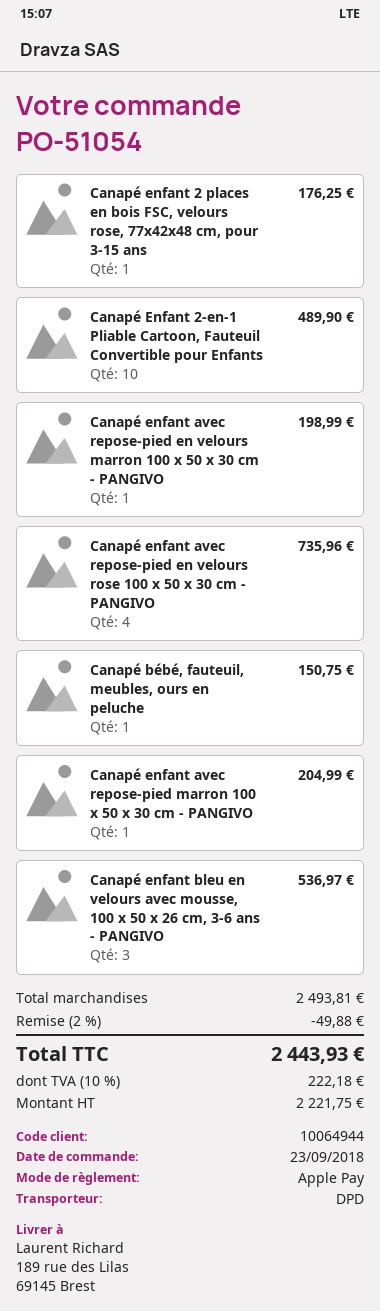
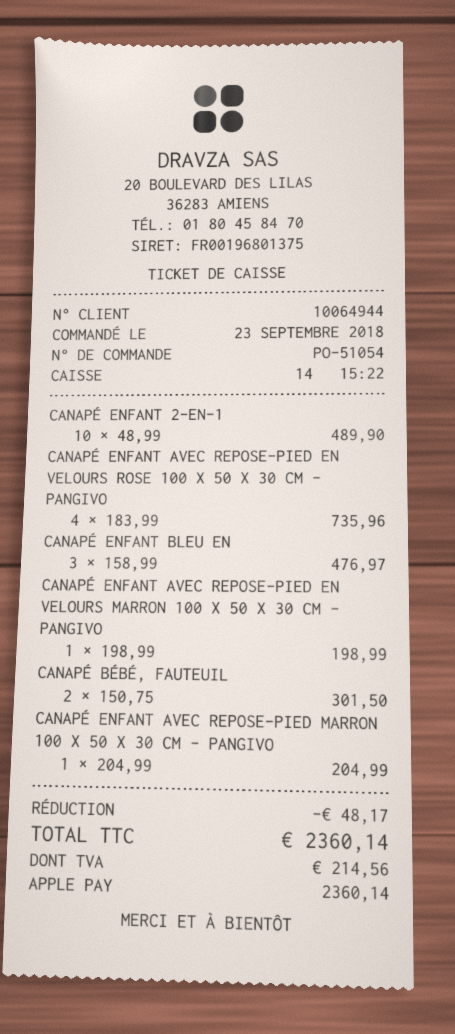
Canapé enfant 2 places en bois FSC, velours rose, 77x42x48 cm, pour 3-15 ans: 1 for 176.25 -> none
Canapé bébé, fauteuil, meubles, ours en peluche: 1 for 150.75 -> 2 for 301.50
Canapé enfant bleu en velours avec mousse, 100 x 50 x 26 cm, 3-6 ans - PANGIVO: 3 for 536.97 -> 3 for 476.97
discount: 49.88 -> 48.17
tax: 222.18 -> 214.56
total: 2443.93 -> 2360.14

